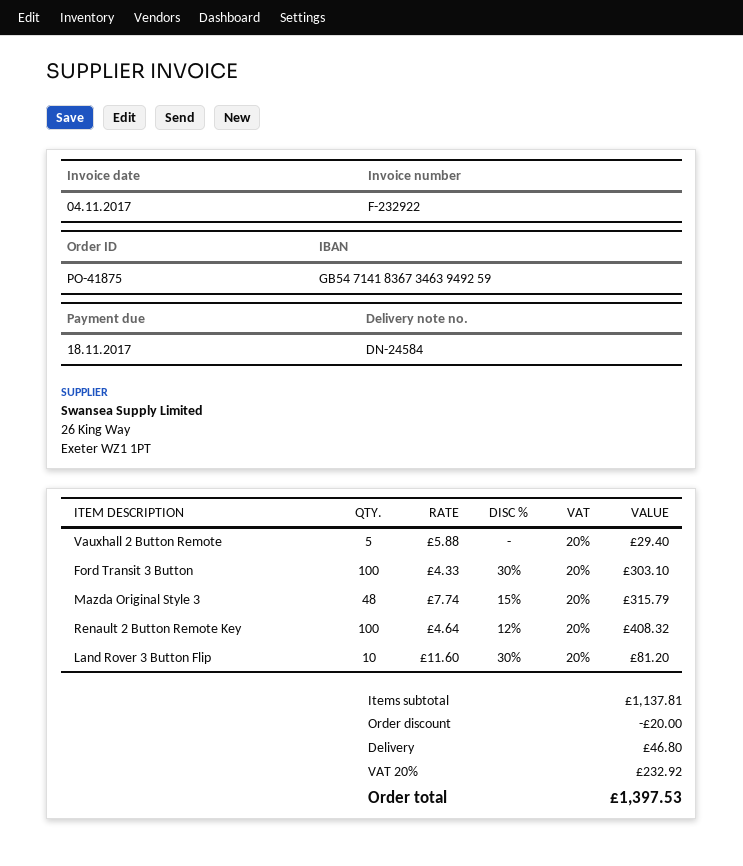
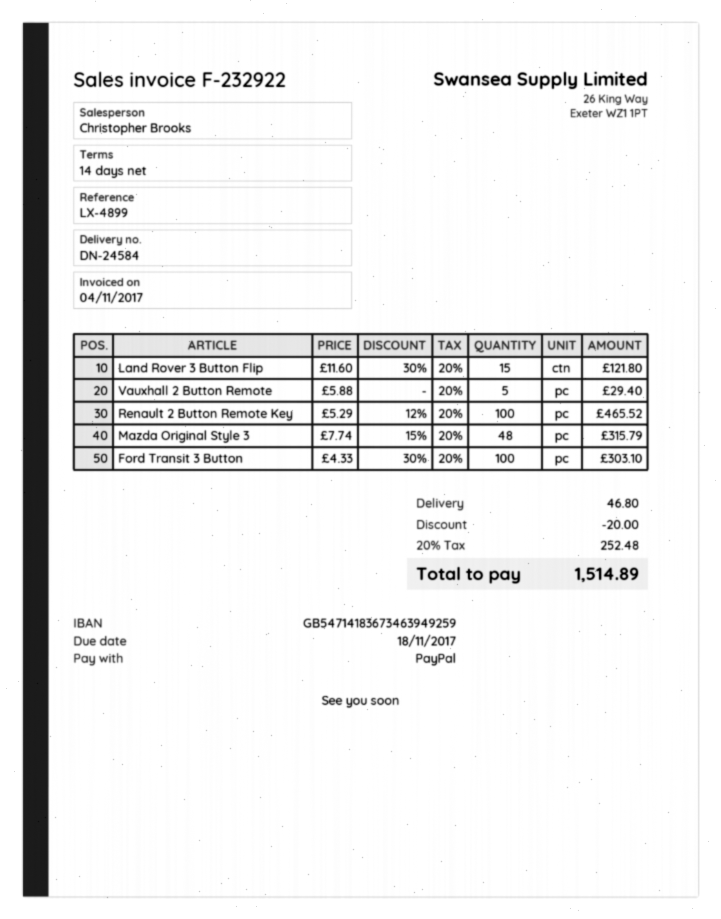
Renault 2 Button Remote Key: 100 x 4.64 - 12% = 408.32 -> 100 x 5.29 - 12% = 465.52
Land Rover 3 Button Flip: 10 x 11.60 - 30% = 81.20 -> 15 x 11.60 - 30% = 121.80
tax: 20% = 232.92 -> 20% = 252.48
total: 1397.53 -> 1514.89

